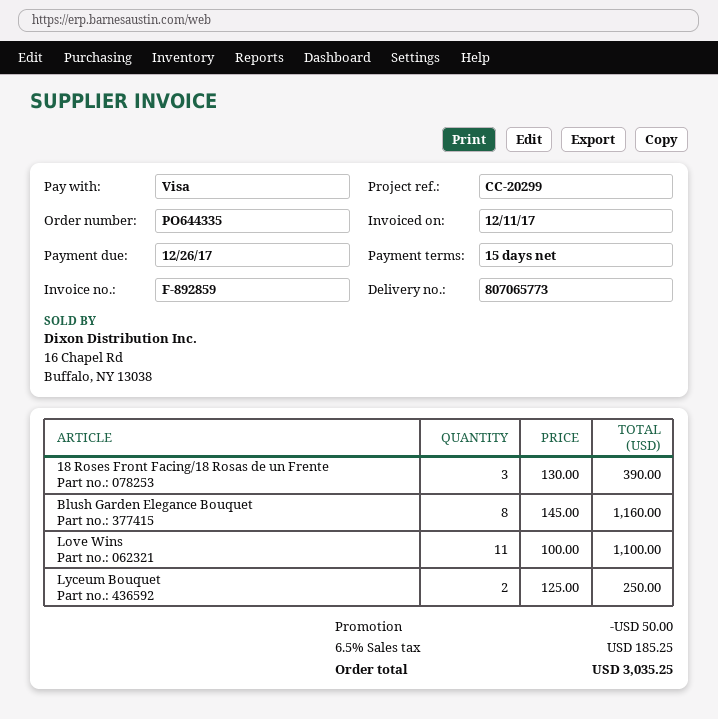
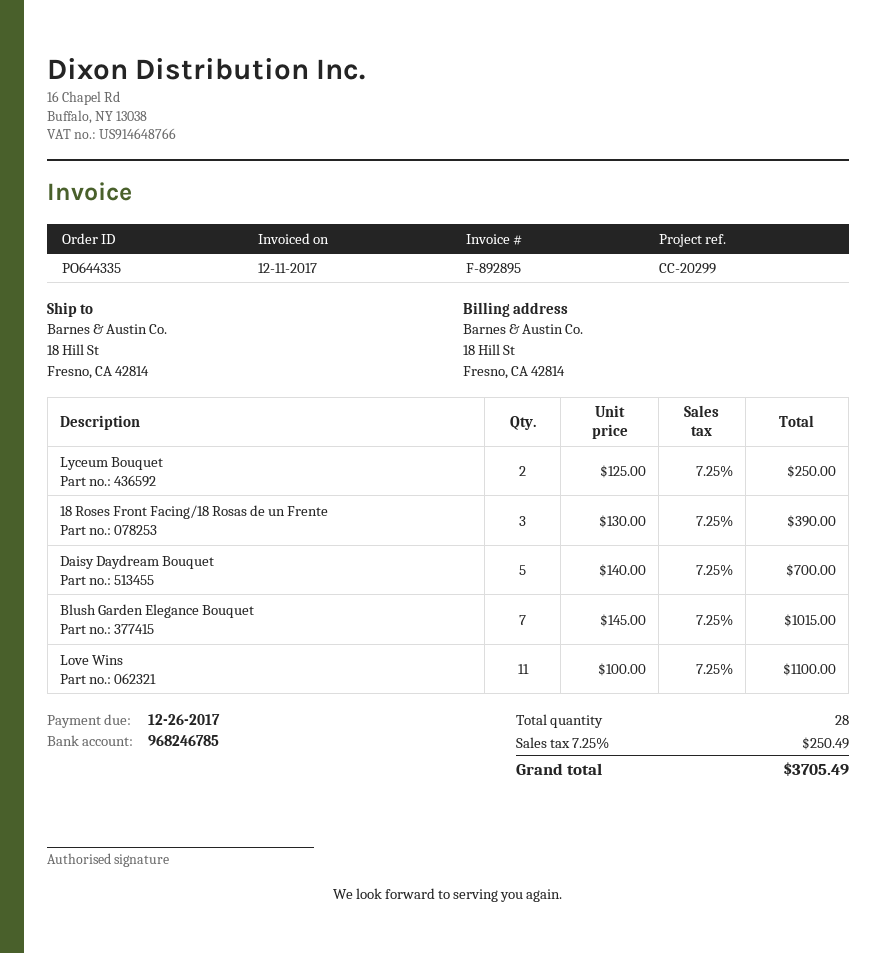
invoice number: F-892859 -> F-892895
Blush Garden Elegance Bouquet: 8 x 145.00 = 1160.00 -> 7 x 145.00 = 1015.00
Daisy Daydream Bouquet: none -> 5 x 140.00 = 700.00
discount: 50.00 -> none
tax: 6.5% = 185.25 -> 7.25% = 250.49
total: 3035.25 -> 3705.49

